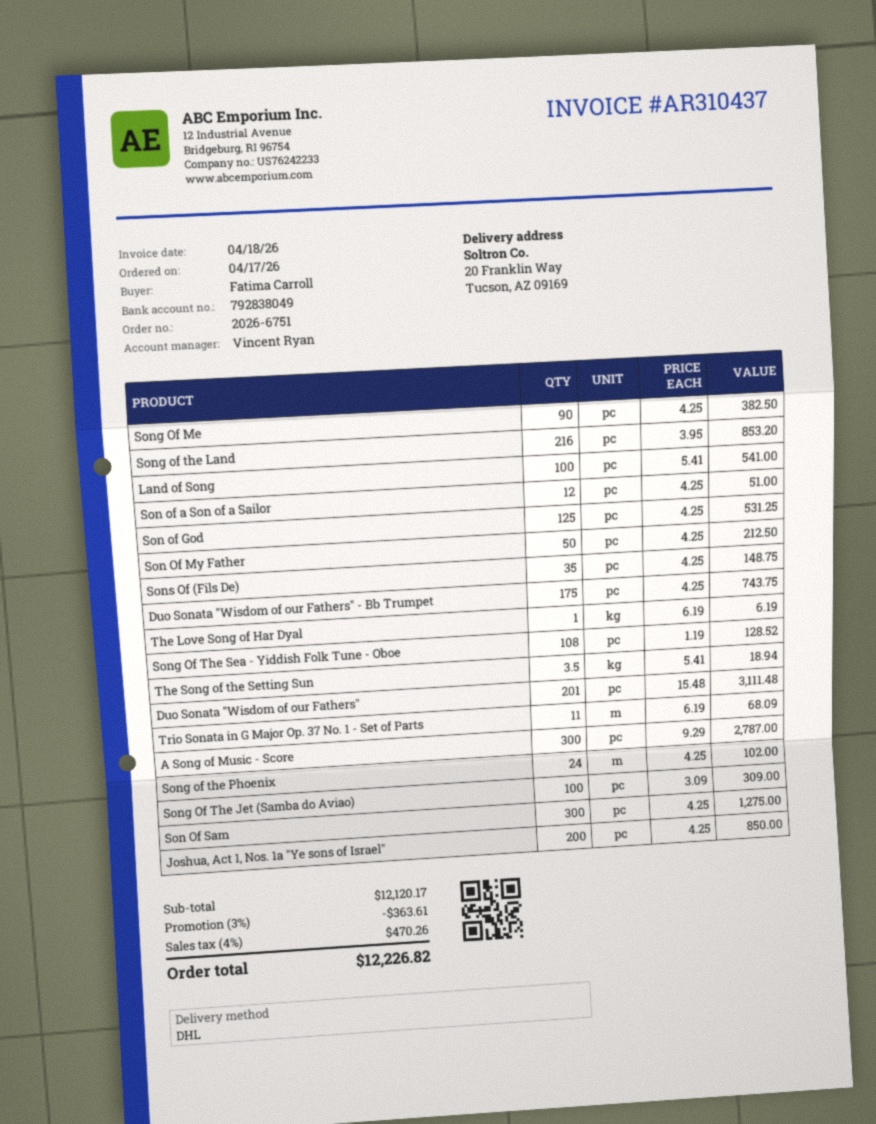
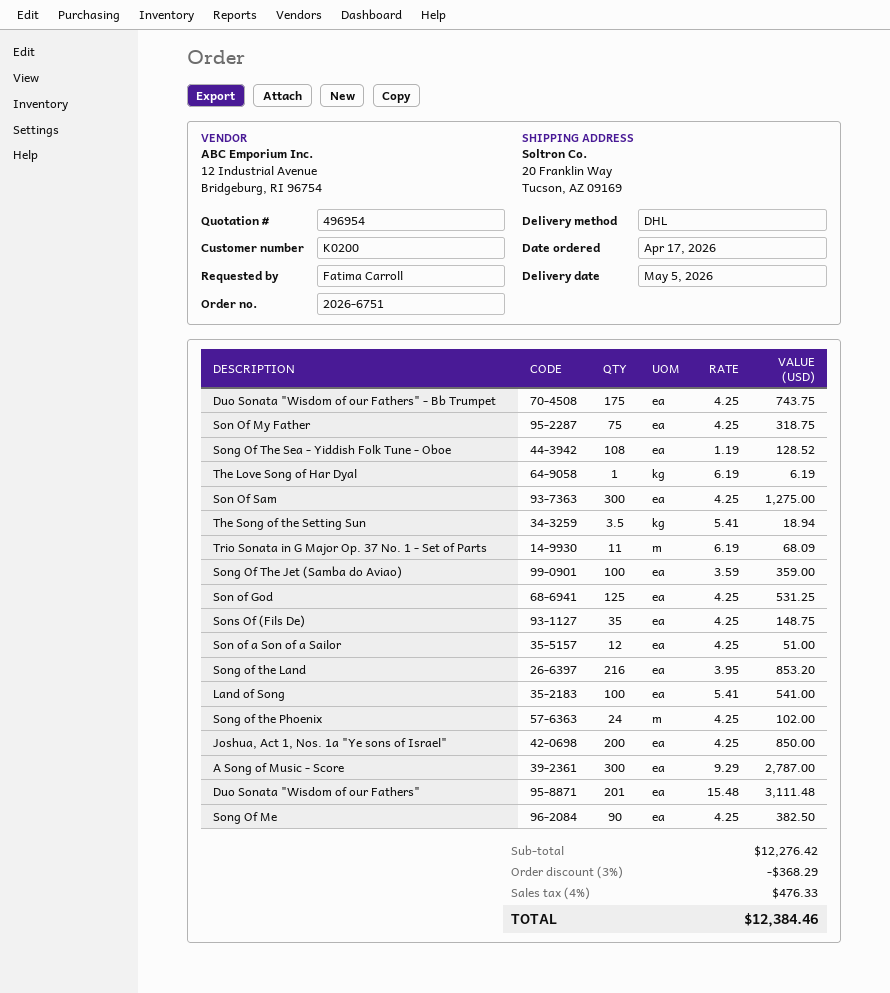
Son Of My Father: 50 x 4.25 = 212.50 -> 75 x 4.25 = 318.75
Song Of The Jet (Samba do Aviao): 100 x 3.09 = 309.00 -> 100 x 3.59 = 359.00
subtotal: 12120.17 -> 12276.42
discount: 3% = 363.61 -> 3% = 368.29
tax: 4% = 470.26 -> 4% = 476.33
total: 12226.82 -> 12384.46

